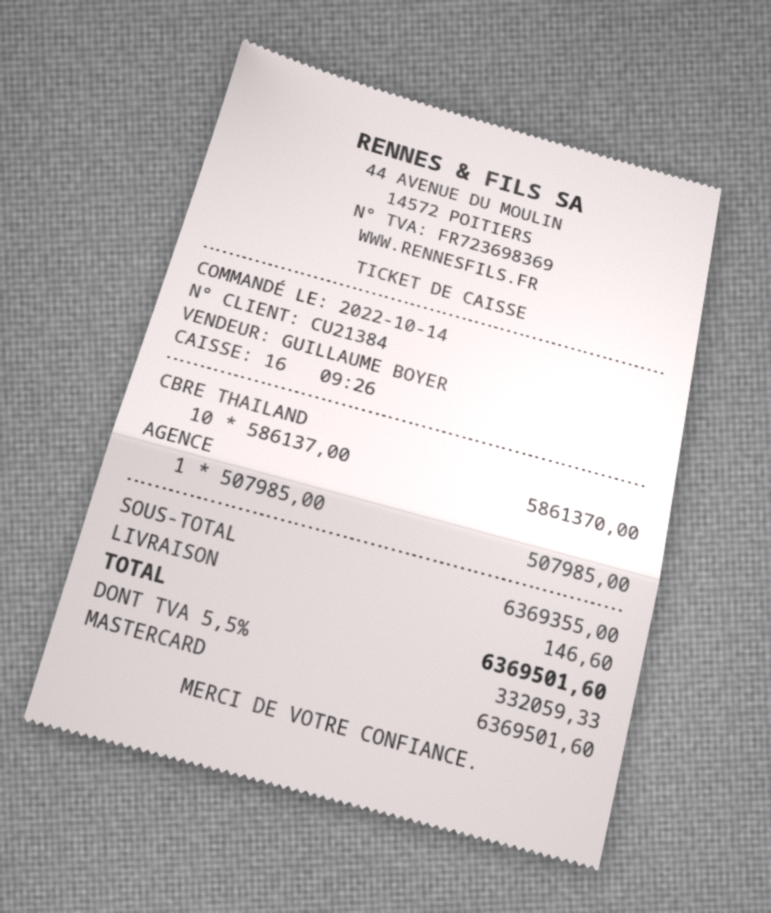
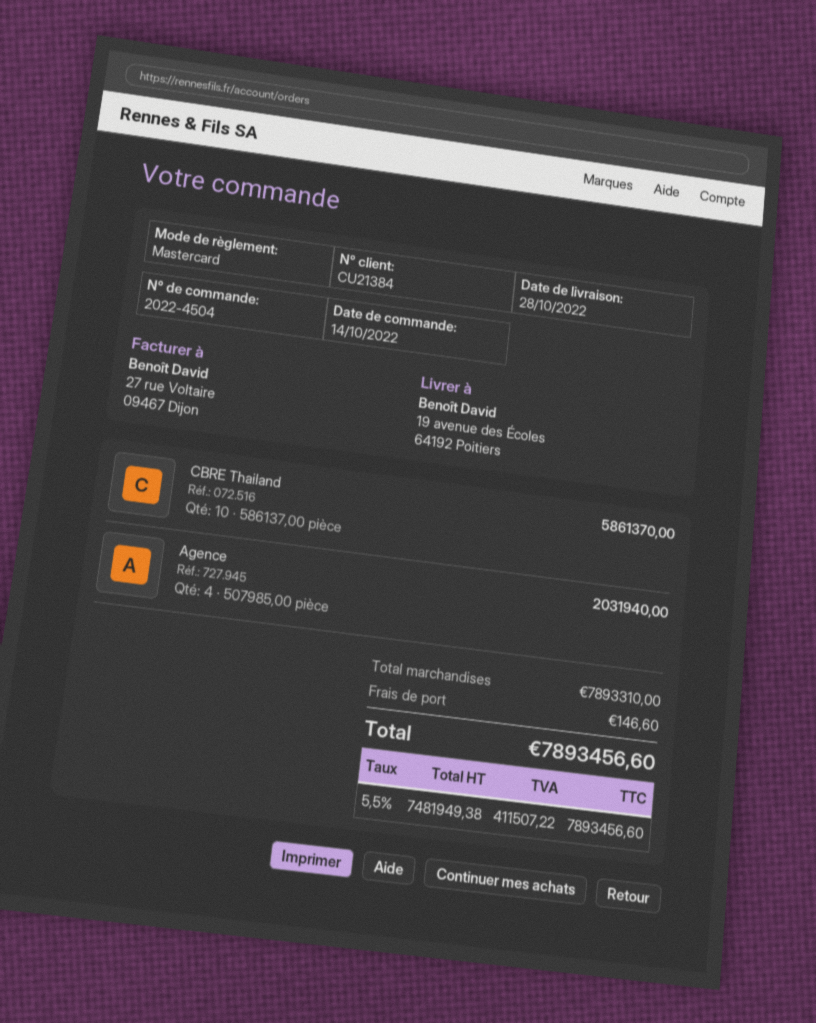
AGENCE: 1 x 507985.00 = 507985.00 -> 4 x 507985.00 = 2031940.00
subtotal: 6369355.00 -> 7893310.00
tax: 5.5% = 332059.33 -> 5.5% = 411507.22
total: 6369501.60 -> 7893456.60

